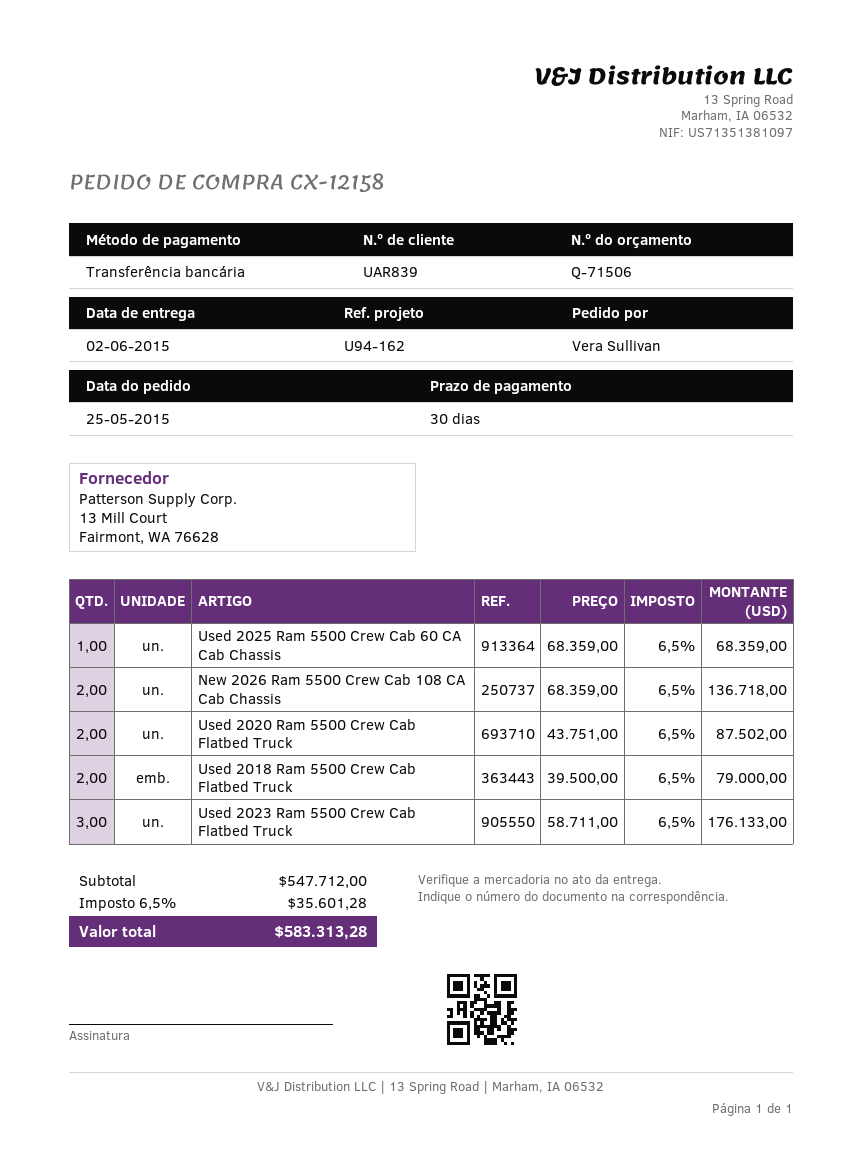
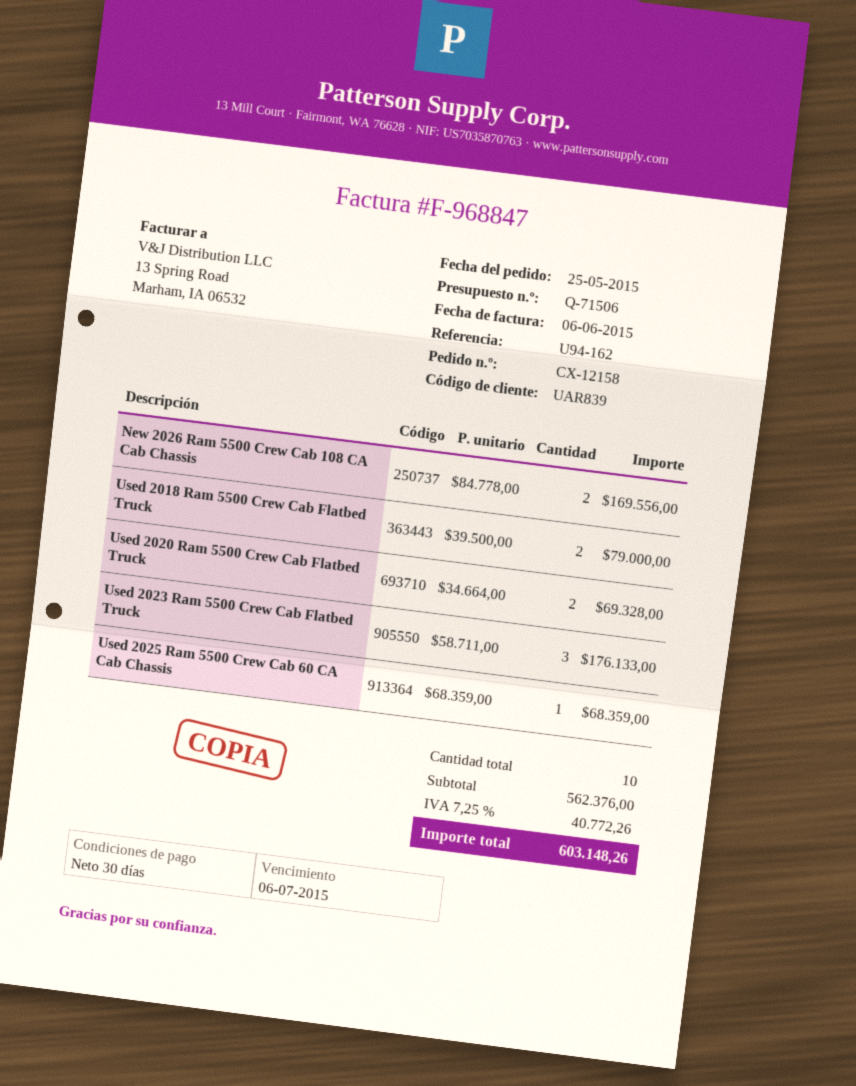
New 2026 Ram 5500 Crew Cab 108 CA Cab Chassis: 2 x 68359.00 = 136718.00 -> 2 x 84778.00 = 169556.00
Used 2020 Ram 5500 Crew Cab Flatbed Truck: 2 x 43751.00 = 87502.00 -> 2 x 34664.00 = 69328.00
subtotal: 547712.00 -> 562376.00
tax: 6.5% = 35601.28 -> 7.25% = 40772.26
total: 583313.28 -> 603148.26

